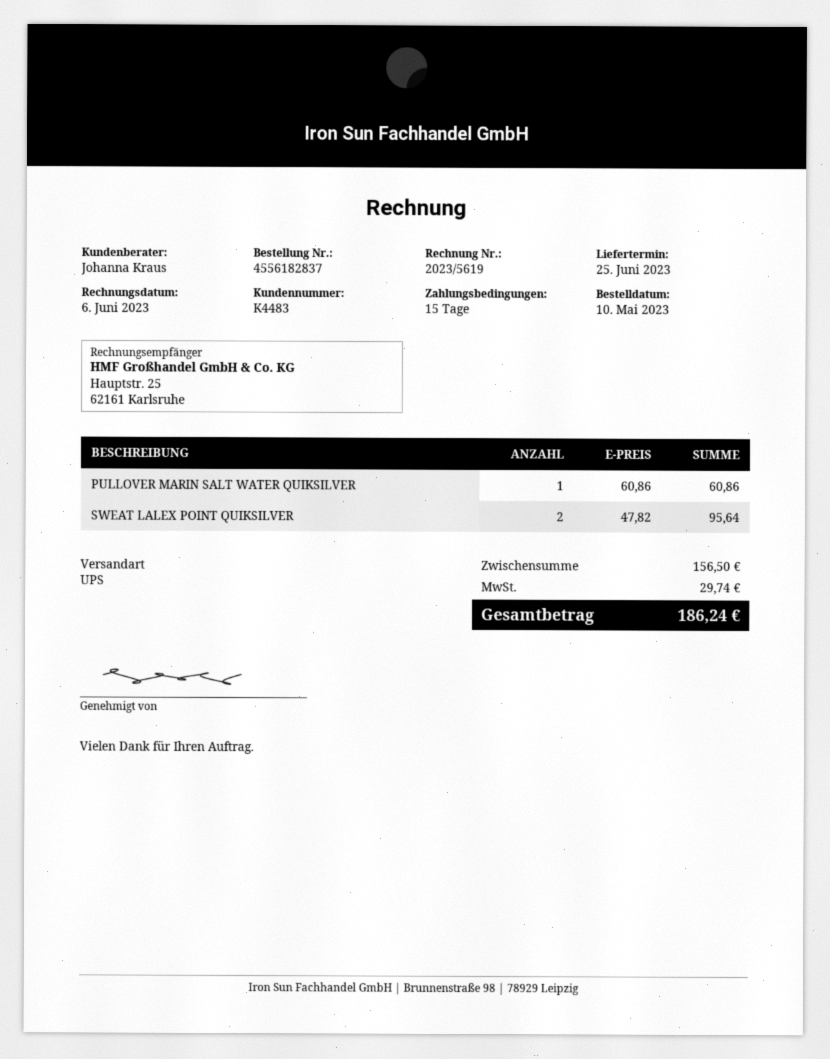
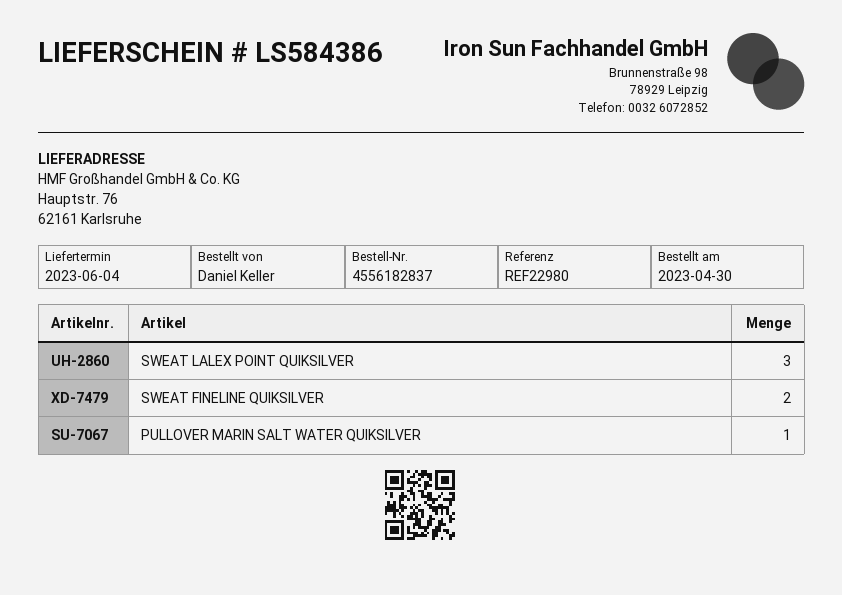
order date: 2023-05-10 -> 2023-04-30
delivery date: 2023-06-25 -> 2023-06-04
SWEAT LALEX POINT QUIKSILVER: 2 -> 3
SWEAT FINELINE QUIKSILVER: none -> 2

